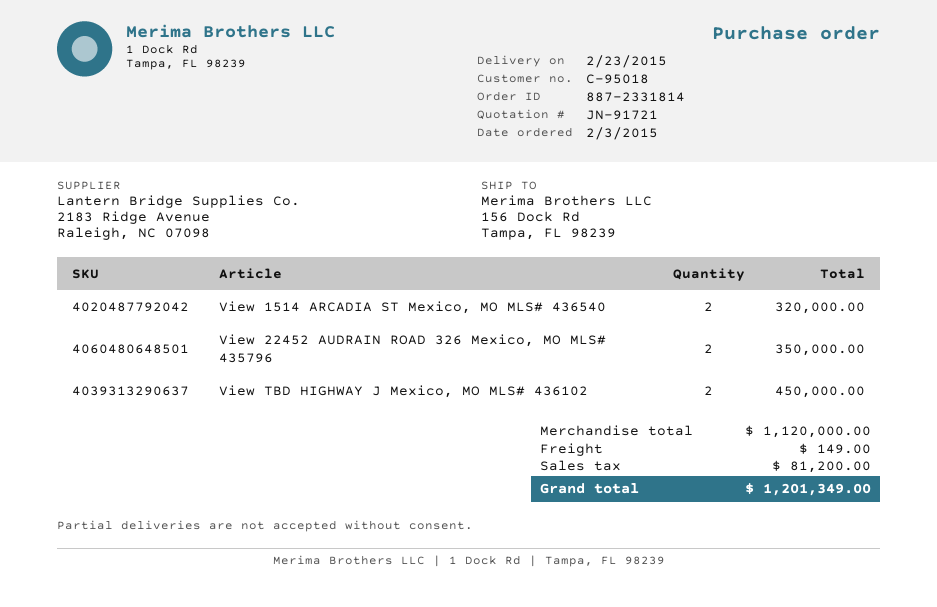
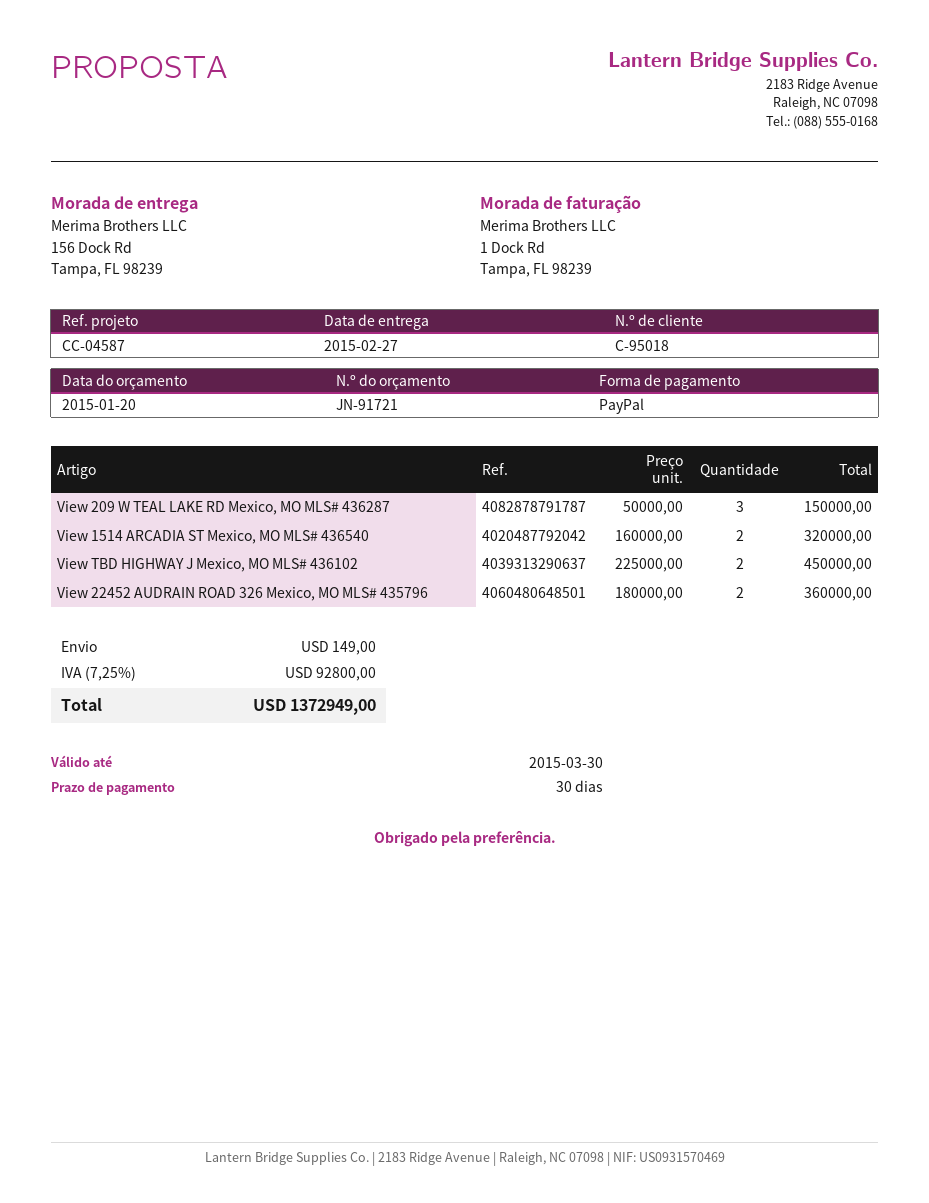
delivery date: 2015-02-23 -> 2015-02-27
View 22452 AUDRAIN ROAD 326 Mexico, MO MLS# 435796: 2 for 350000.00 -> 2 for 360000.00
View 209 W TEAL LAKE RD Mexico, MO MLS# 436287: none -> 3 for 150000.00
tax: 81200.00 -> 92800.00
total: 1201349.00 -> 1372949.00

